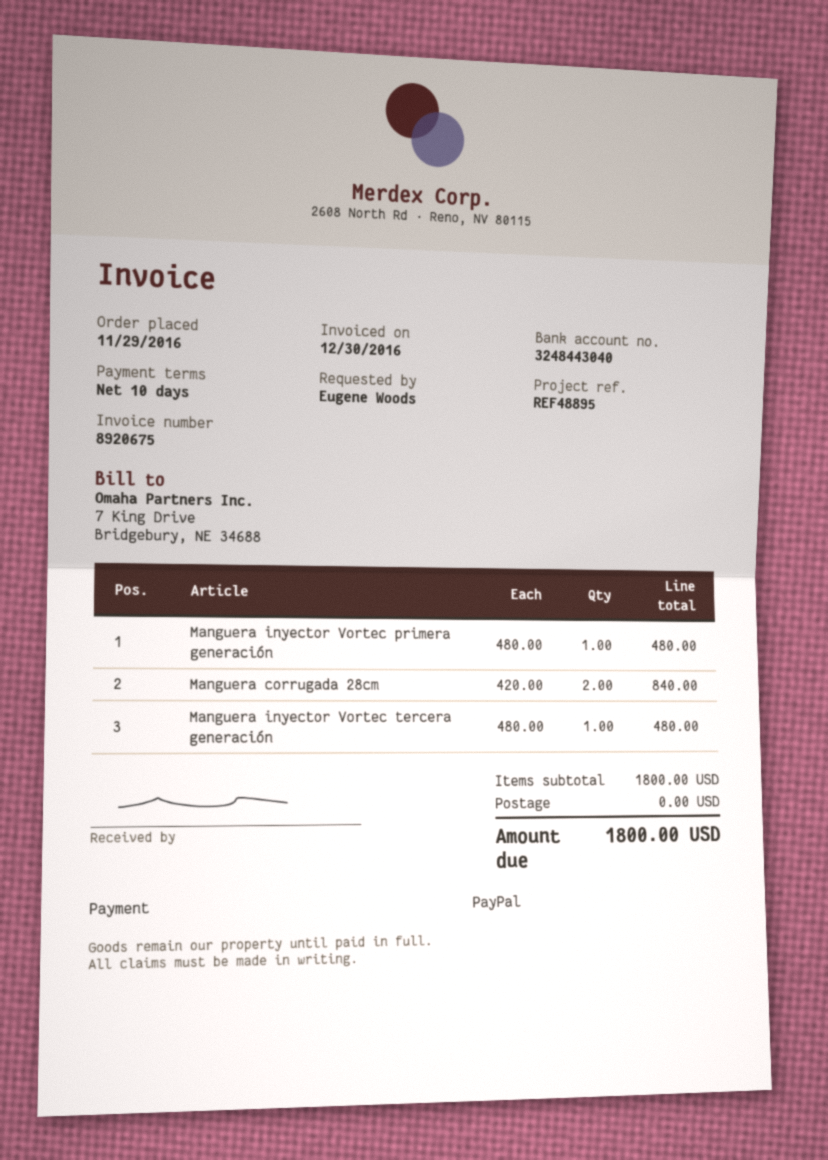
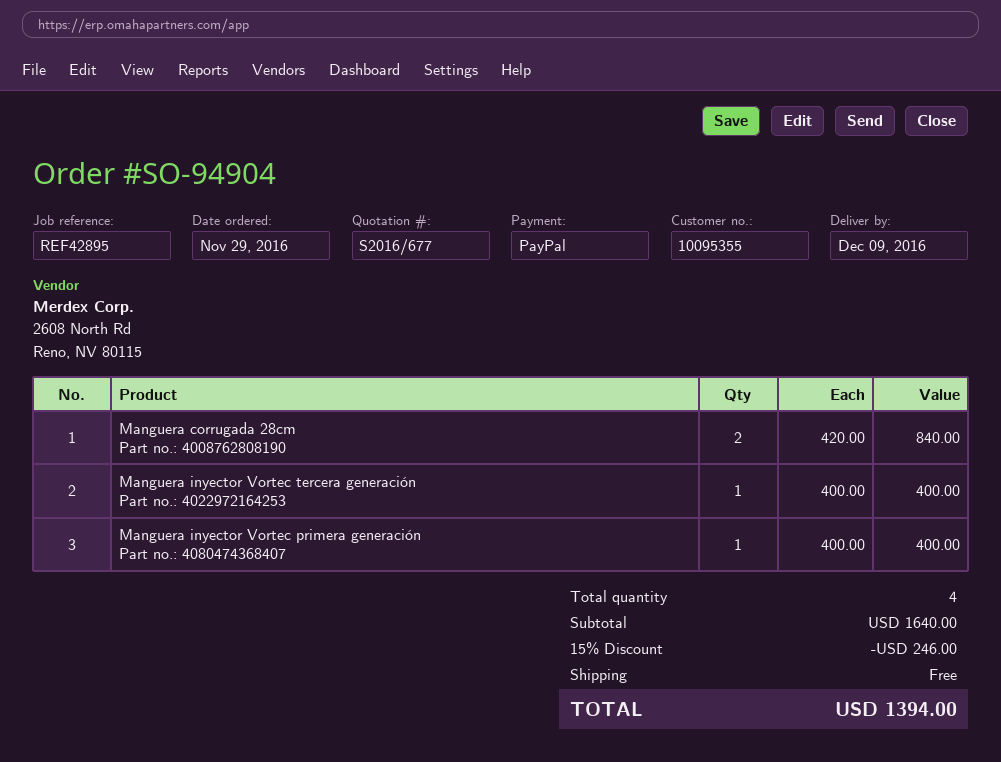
reference: REF48895 -> REF42895
Manguera inyector Vortec primera generación: 1 x 480.00 = 480.00 -> 1 x 400.00 = 400.00
Manguera inyector Vortec tercera generación: 1 x 480.00 = 480.00 -> 1 x 400.00 = 400.00
subtotal: 1800.00 -> 1640.00
discount: none -> 15% = 246.00
total: 1800.00 -> 1394.00

